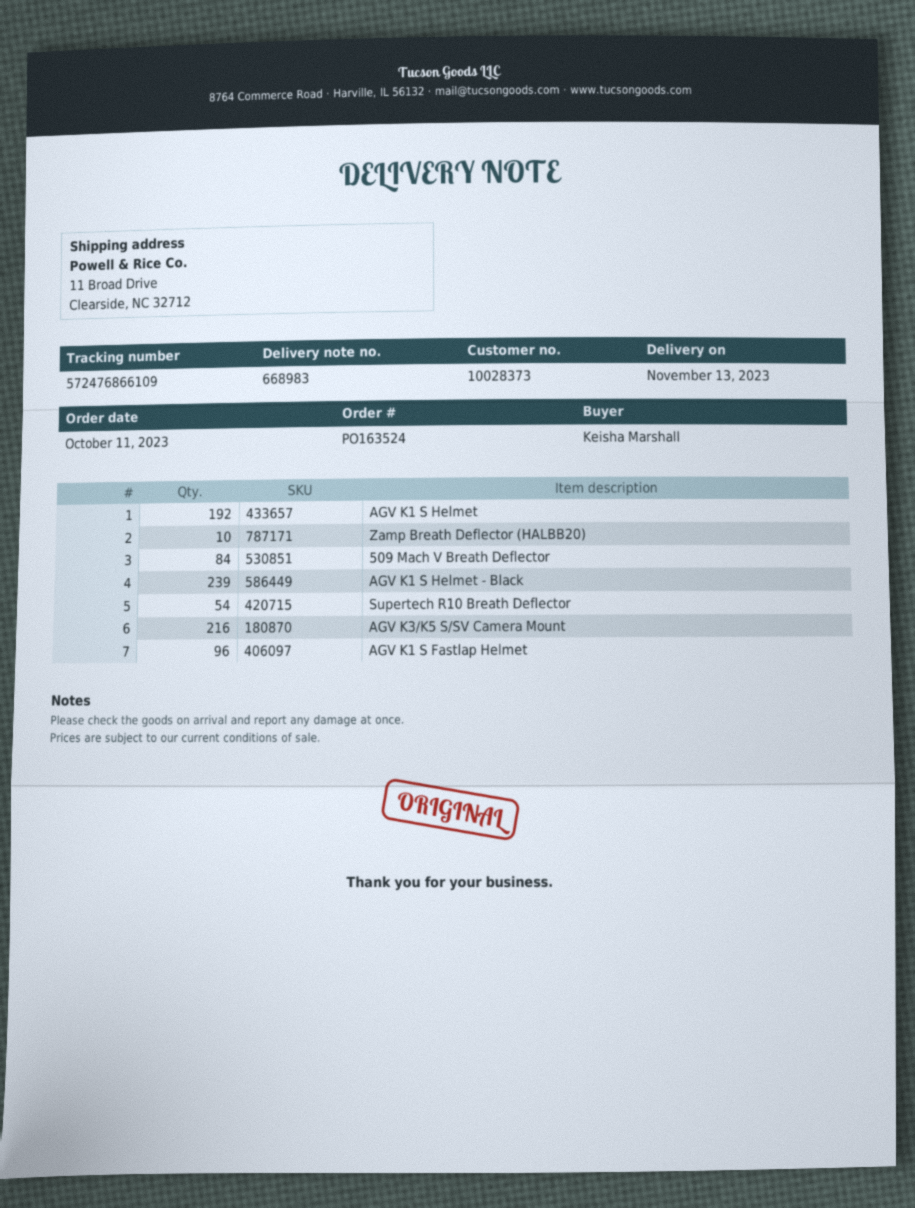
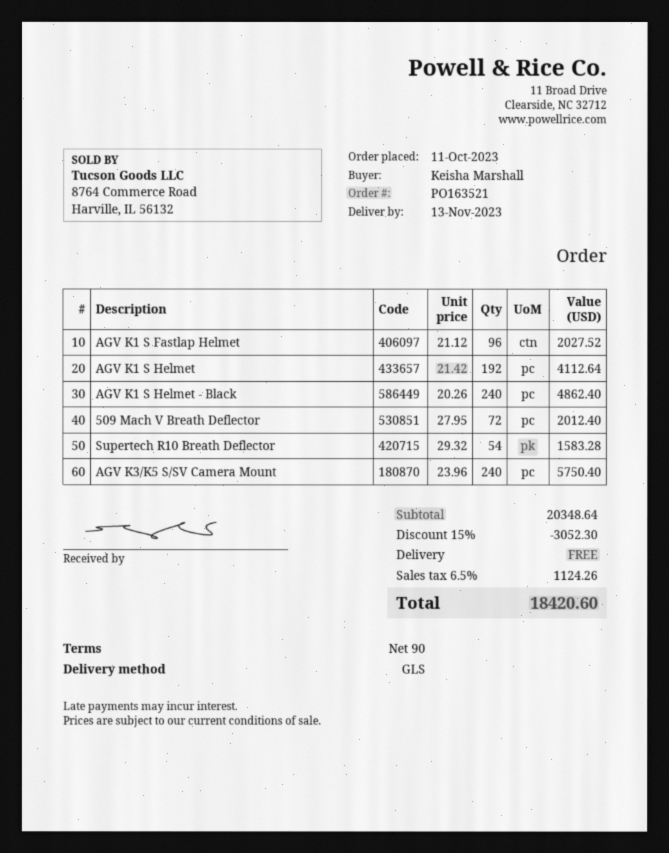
order number: PO163524 -> PO163521
Zamp Breath Deflector (HALBB20): 10 -> none
509 Mach V Breath Deflector: 84 -> 72
AGV K1 S Helmet - Black: 239 -> 240
AGV K3/K5 S/SV Camera Mount: 216 -> 240

